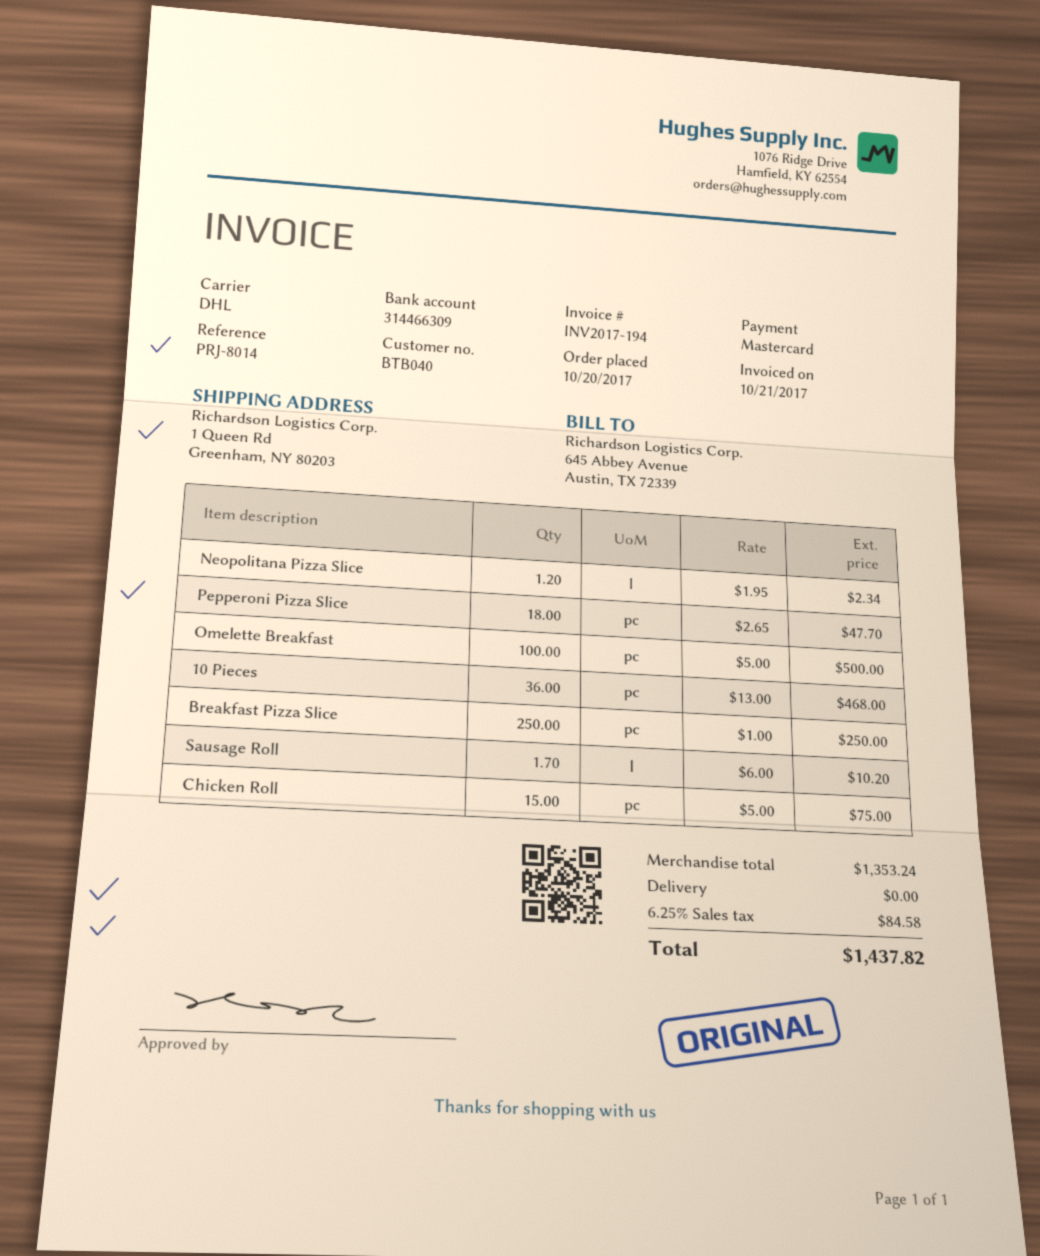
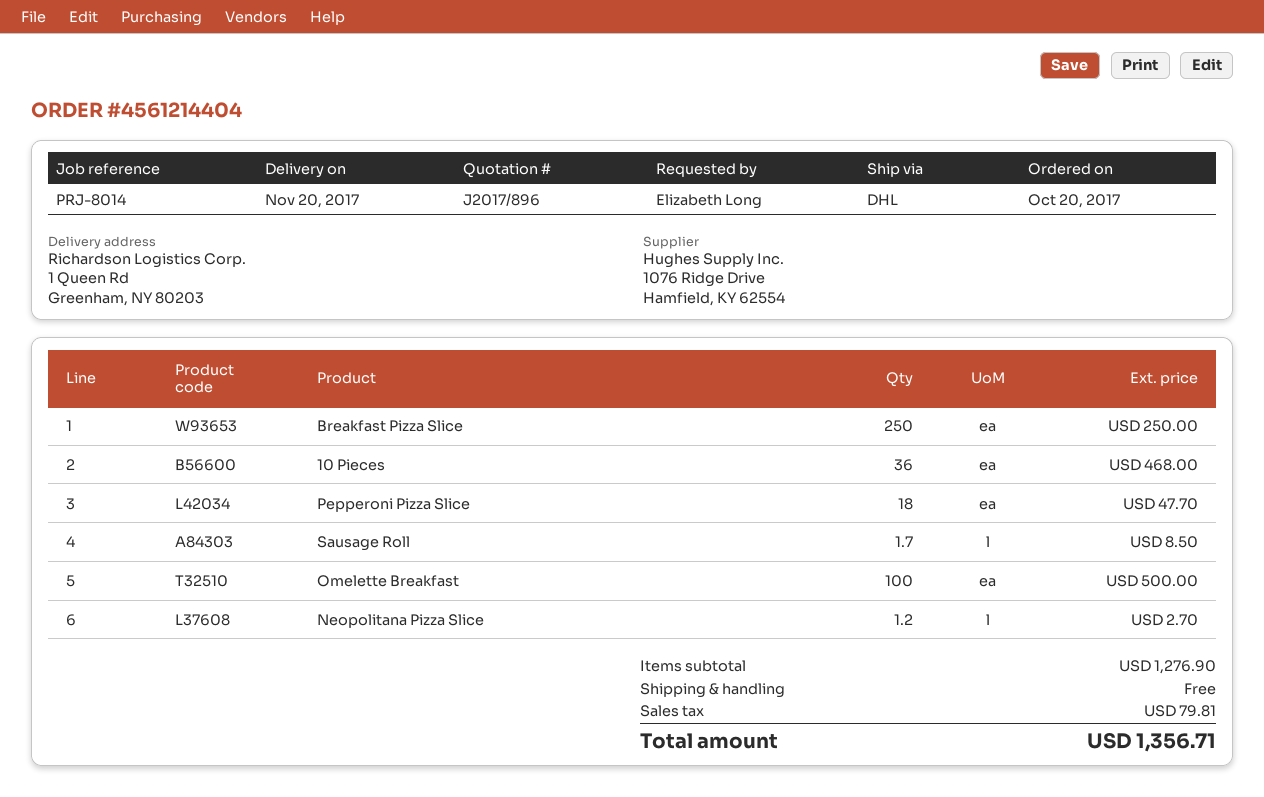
Neopolitana Pizza Slice: 1.2 for 2.34 -> 1.2 for 2.70
Sausage Roll: 1.7 for 10.20 -> 1.7 for 8.50
Chicken Roll: 15 for 75.00 -> none
subtotal: 1353.24 -> 1276.90
tax: 84.58 -> 79.81
total: 1437.82 -> 1356.71

